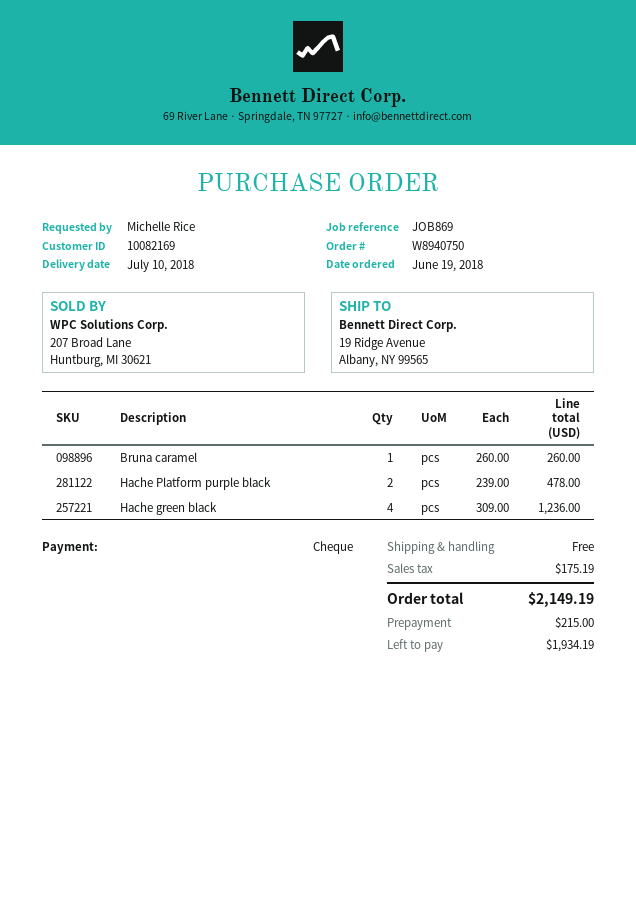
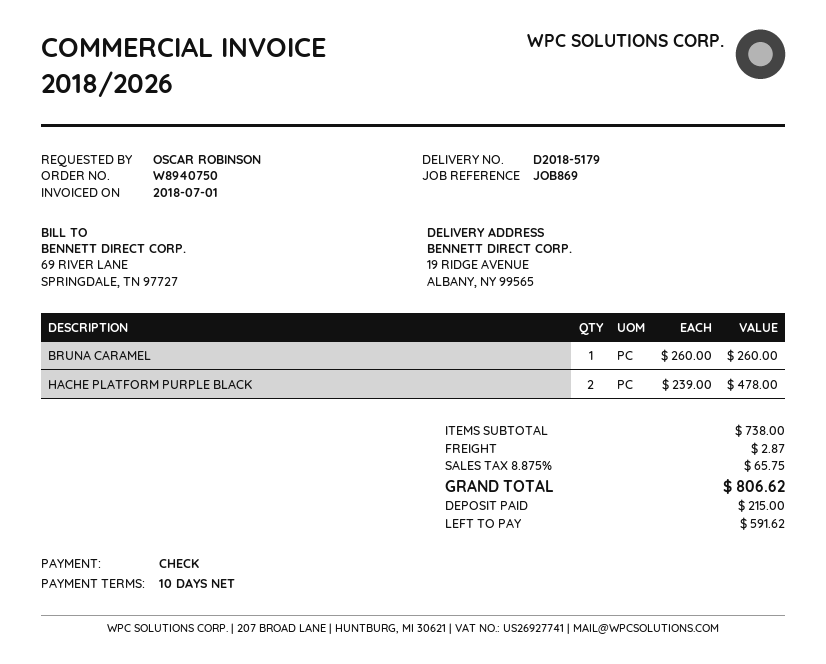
ordered by: Michelle Rice -> OSCAR ROBINSON
Hache green black: 4 x 309.00 = 1236.00 -> none
shipping: 0.00 -> 2.87
tax: 175.19 -> 65.75
total: 2149.19 -> 806.62
balance: 1934.19 -> 591.62

